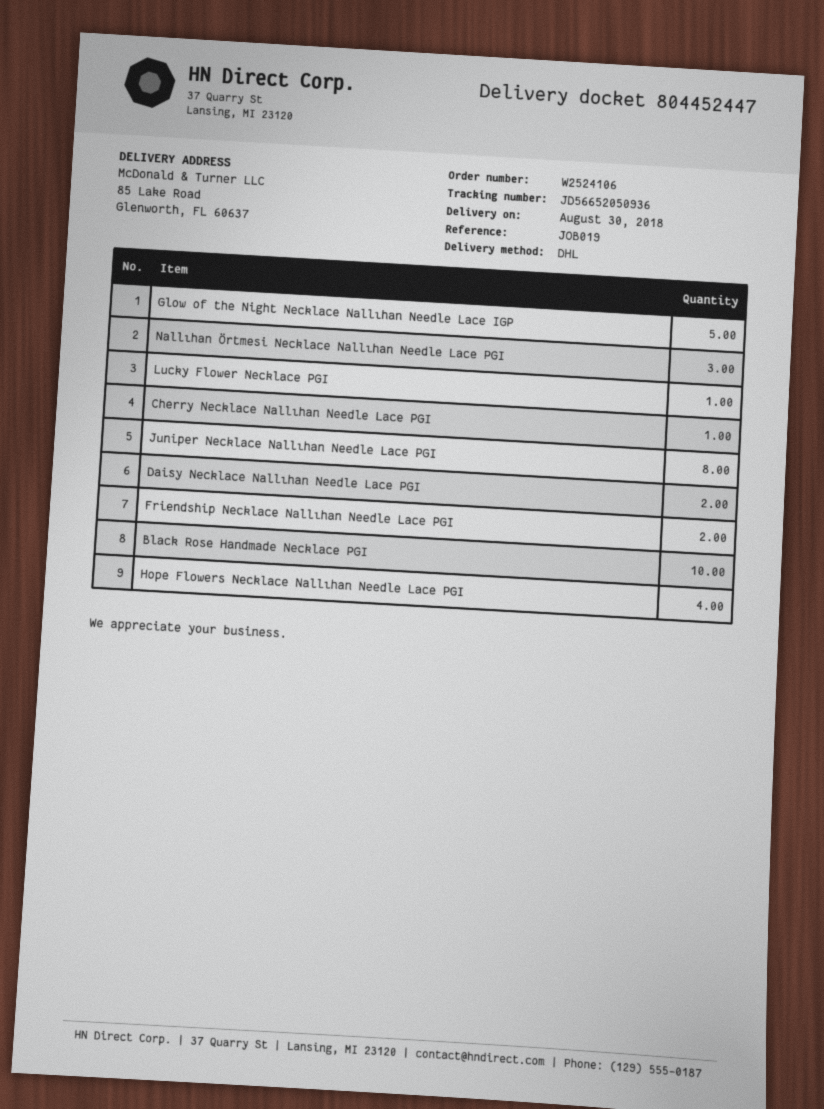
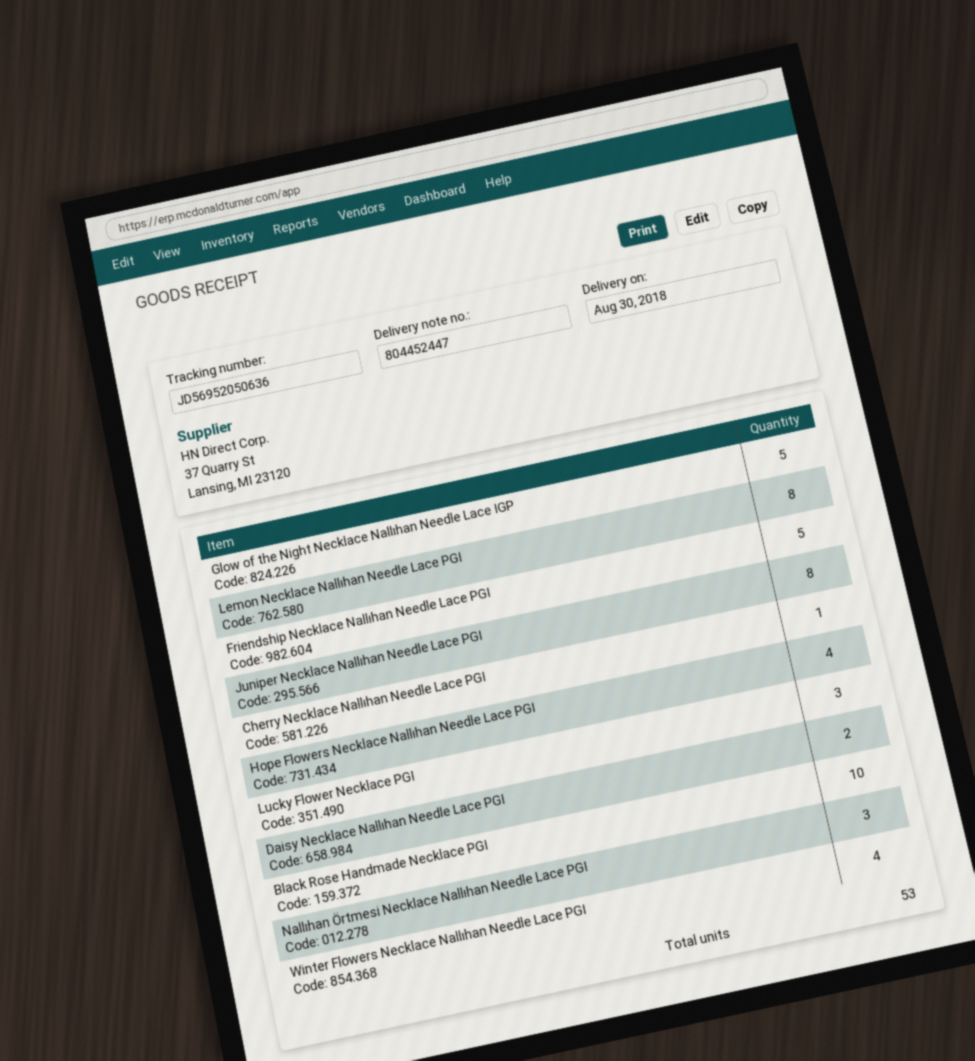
tracking number: JD56652050936 -> JD56952050636
Lucky Flower Necklace PGI: 1 -> 3
Friendship Necklace Nallıhan Needle Lace PGI: 2 -> 5
Lemon Necklace Nallıhan Needle Lace PGI: none -> 8
Winter Flowers Necklace Nallıhan Needle Lace PGI: none -> 4

